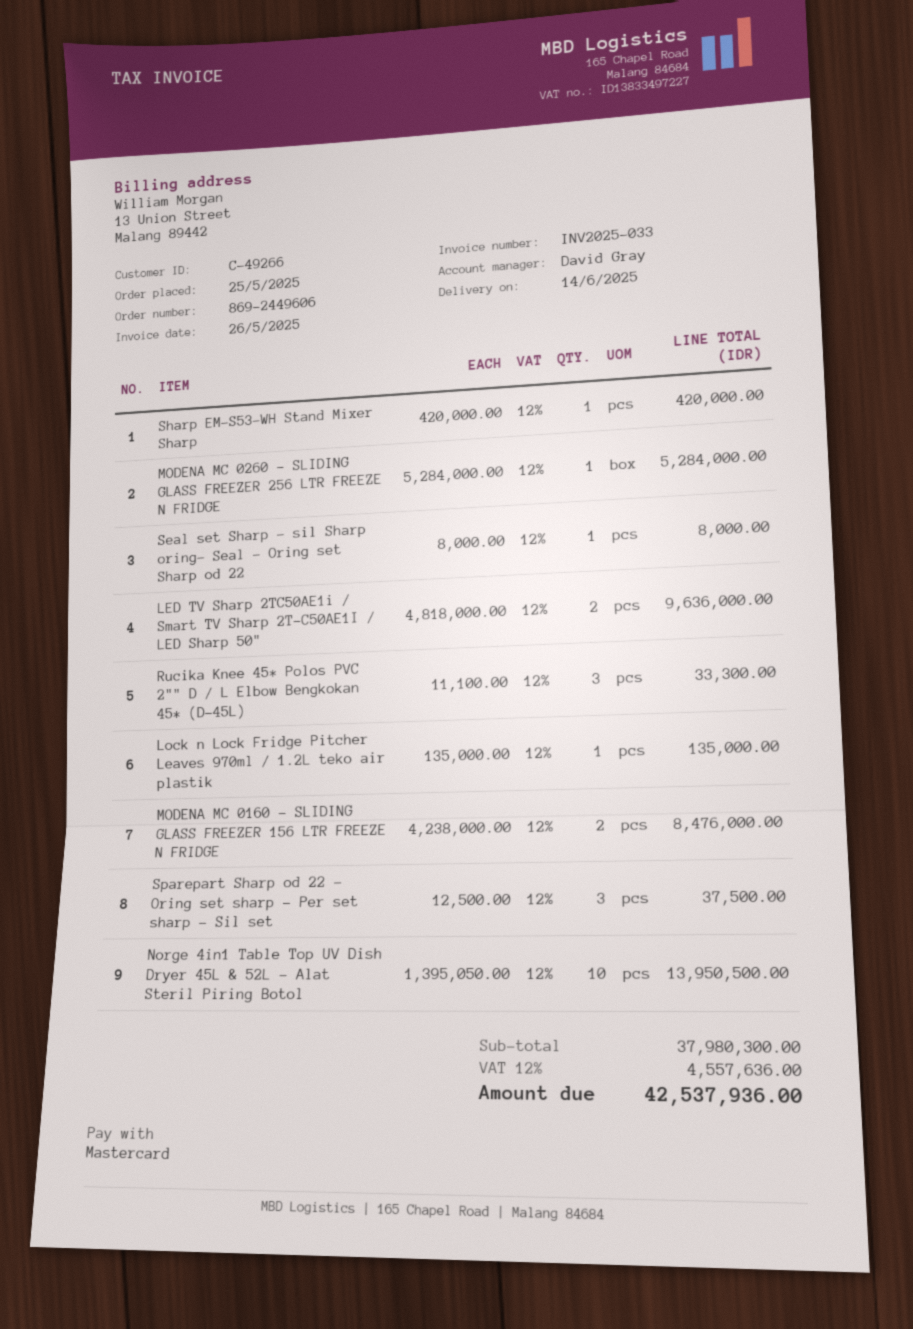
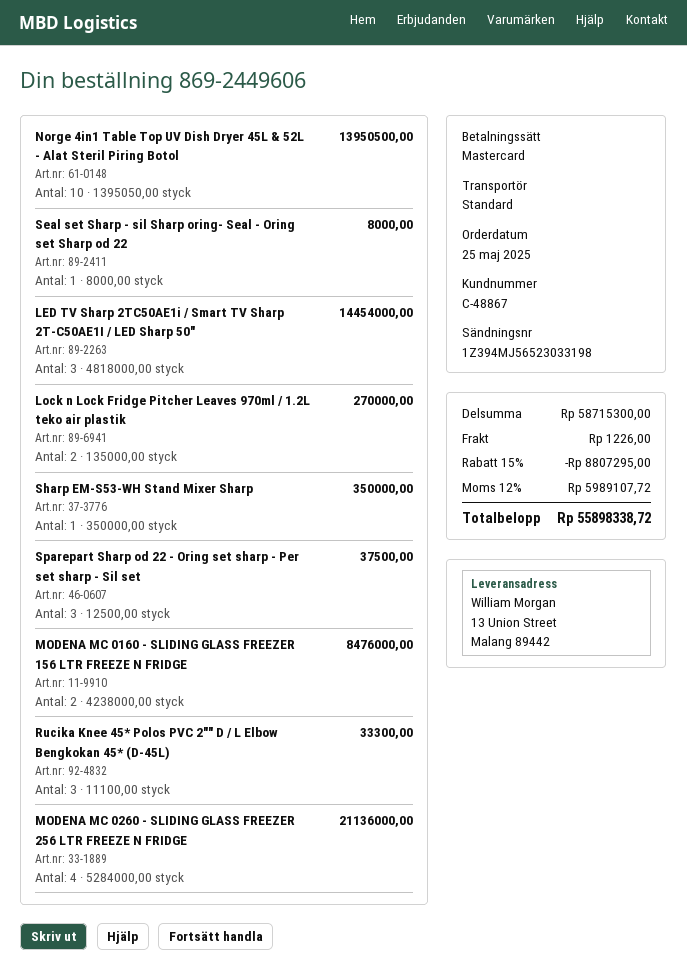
customer number: C-49266 -> C-48867
Sharp EM-S53-WH Stand Mixer Sharp: 1 x 420000.00 = 420000.00 -> 1 x 350000.00 = 350000.00
MODENA MC 0260 - SLIDING GLASS FREEZER 256 LTR FREEZE N FRIDGE: 1 x 5284000.00 = 5284000.00 -> 4 x 5284000.00 = 21136000.00
LED TV Sharp 2TC50AE1i / Smart TV Sharp 2T-C50AE1I / LED Sharp 50": 2 x 4818000.00 = 9636000.00 -> 3 x 4818000.00 = 14454000.00
Lock n Lock Fridge Pitcher Leaves 970ml / 1.2L teko air plastik: 1 x 135000.00 = 135000.00 -> 2 x 135000.00 = 270000.00
subtotal: 37980300.00 -> 58715300.00
discount: none -> 15% = 8807295.00
shipping: none -> 1226.00
tax: 12% = 4557636.00 -> 12% = 5989107.72
total: 42537936.00 -> 55898338.72

